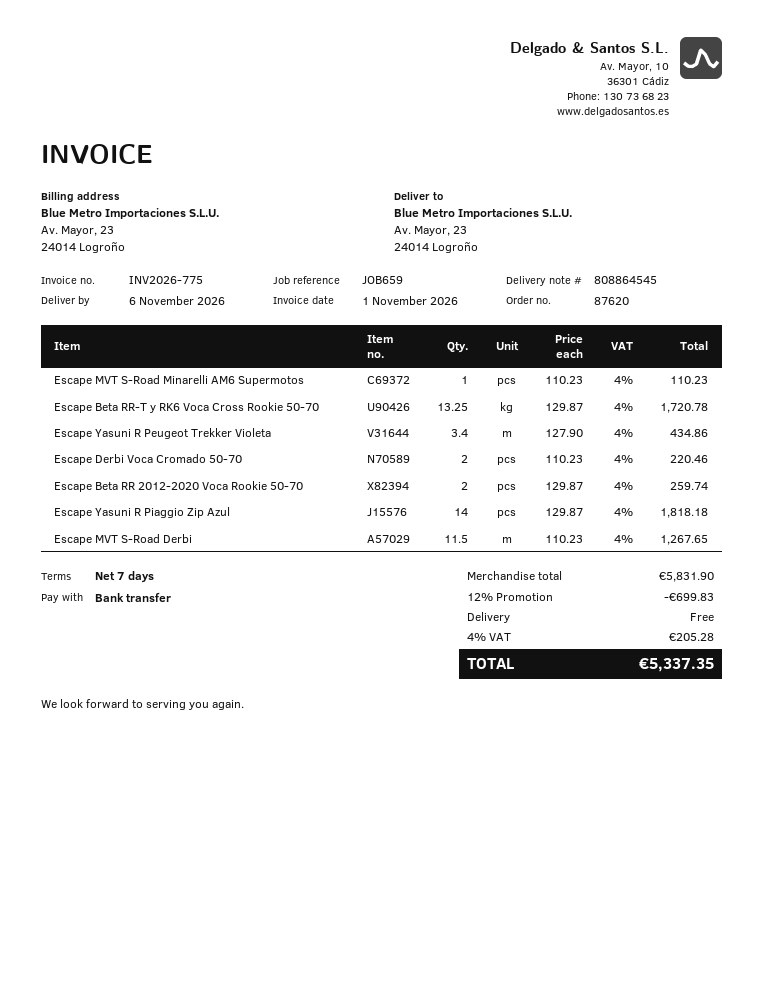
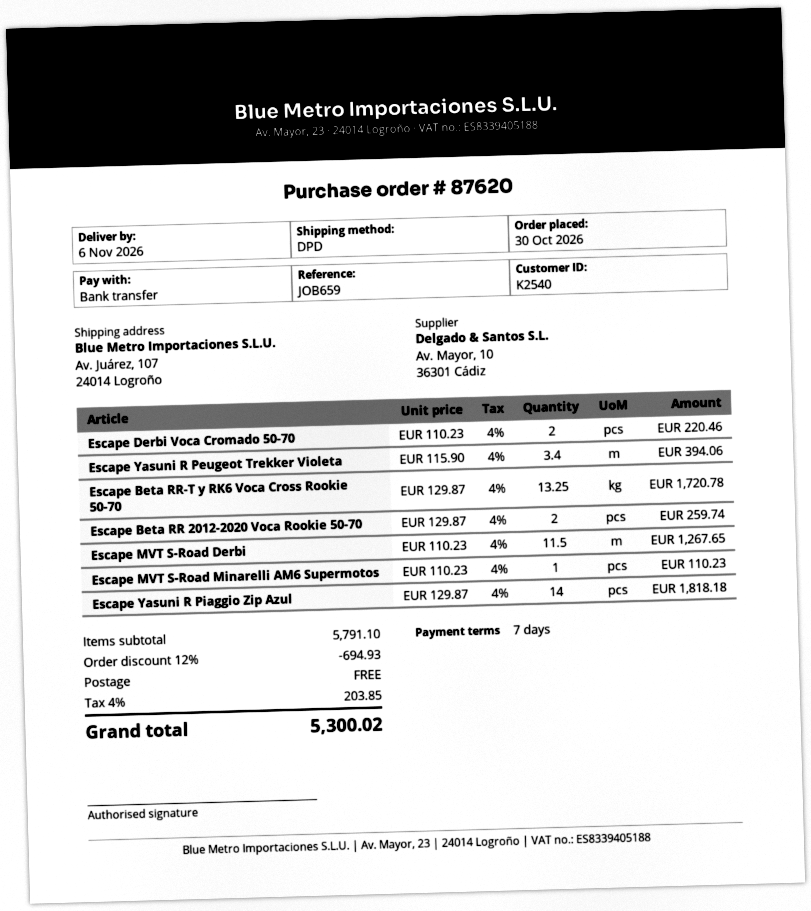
ship to: Av. Mayor, 23, 24014 Logroño -> Av. Juárez, 107, 24014 Logroño
Escape Yasuni R Peugeot Trekker Violeta: 3.4 x 127.90 = 434.86 -> 3.4 x 115.90 = 394.06
subtotal: 5831.90 -> 5791.10
discount: 12% = 699.83 -> 12% = 694.93
tax: 4% = 205.28 -> 4% = 203.85
total: 5337.35 -> 5300.02

